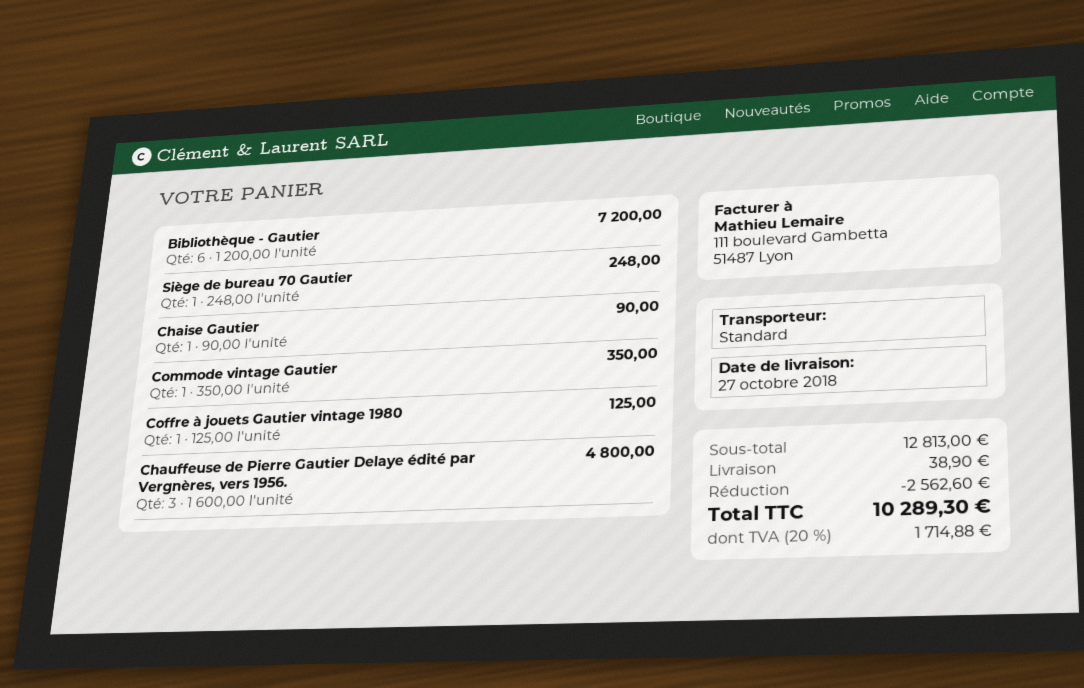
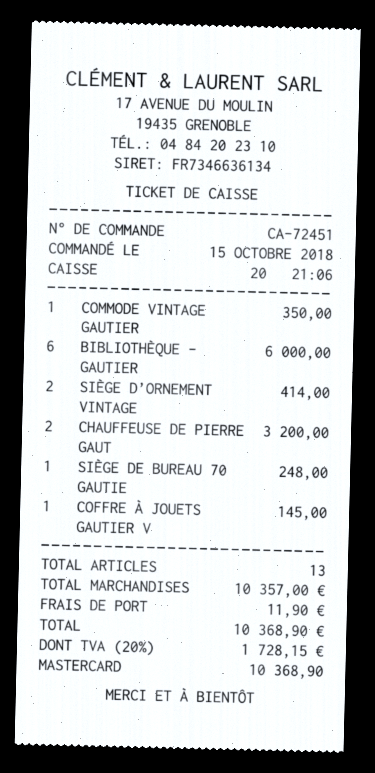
Bibliothèque - Gautier: 6 for 7200.00 -> 6 for 6000.00
Chaise Gautier: 1 for 90.00 -> none
Coffre à jouets Gautier vintage 1980: 1 for 125.00 -> 1 for 145.00
Chauffeuse de Pierre Gautier Delaye édité par Vergnères, vers 1956.: 3 for 4800.00 -> 2 for 3200.00
SIÈGE D’ORNEMENT VINTAGE: none -> 2 for 414.00
subtotal: 12813.00 -> 10357.00
discount: 2562.60 -> none
shipping: 38.90 -> 11.90
tax: 20% = 1714.88 -> 20% = 1728.15
total: 10289.30 -> 10368.90

